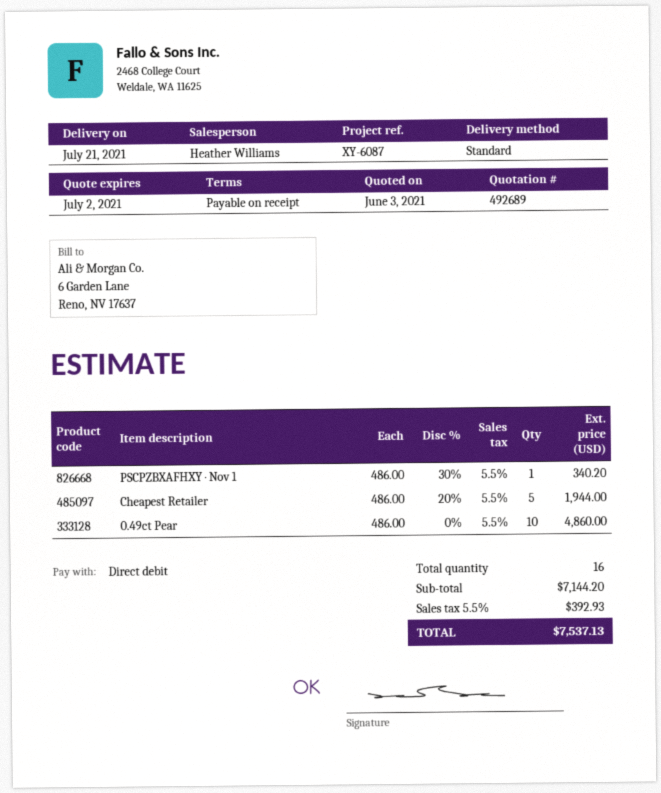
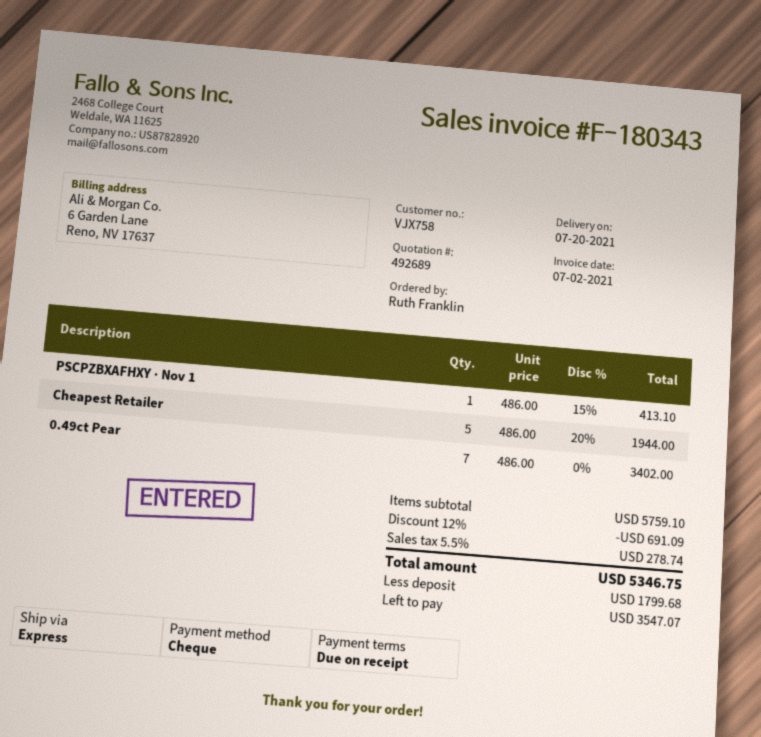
delivery date: 2021-07-21 -> 2021-07-20
payment method: direct debit -> cheque
shipping method: standard -> express
PSCPZBXAFHXY · Nov 1: 1 x 486.00 - 30% = 340.20 -> 1 x 486.00 - 15% = 413.10
0.49ct Pear: 10 x 486.00 = 4860.00 -> 7 x 486.00 = 3402.00
subtotal: 7144.20 -> 5759.10
discount: none -> 12% = 691.09
tax: 5.5% = 392.93 -> 5.5% = 278.74
total: 7537.13 -> 5346.75

